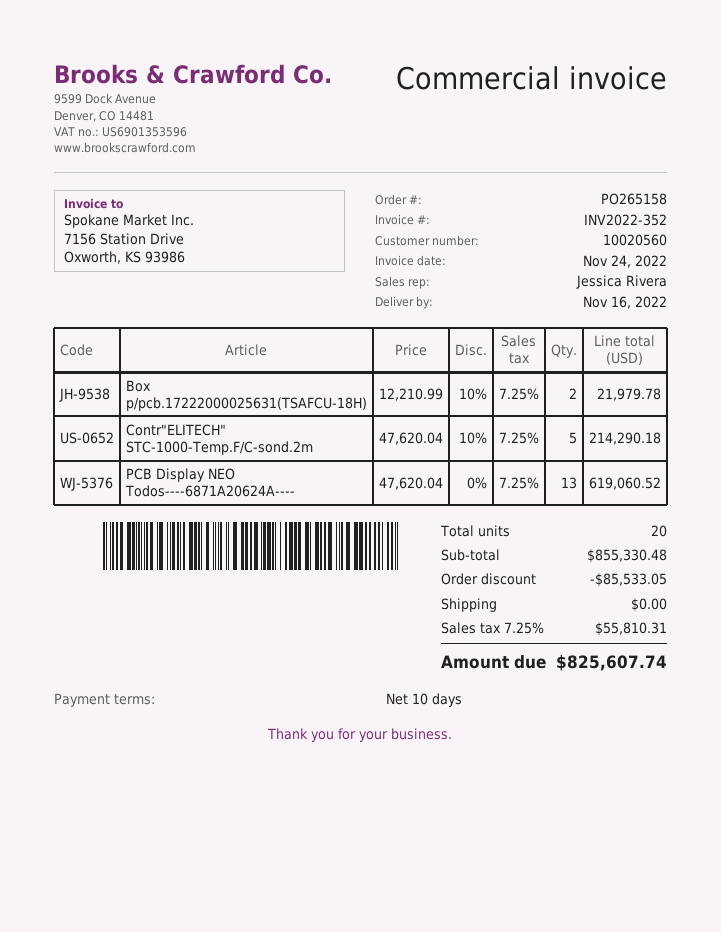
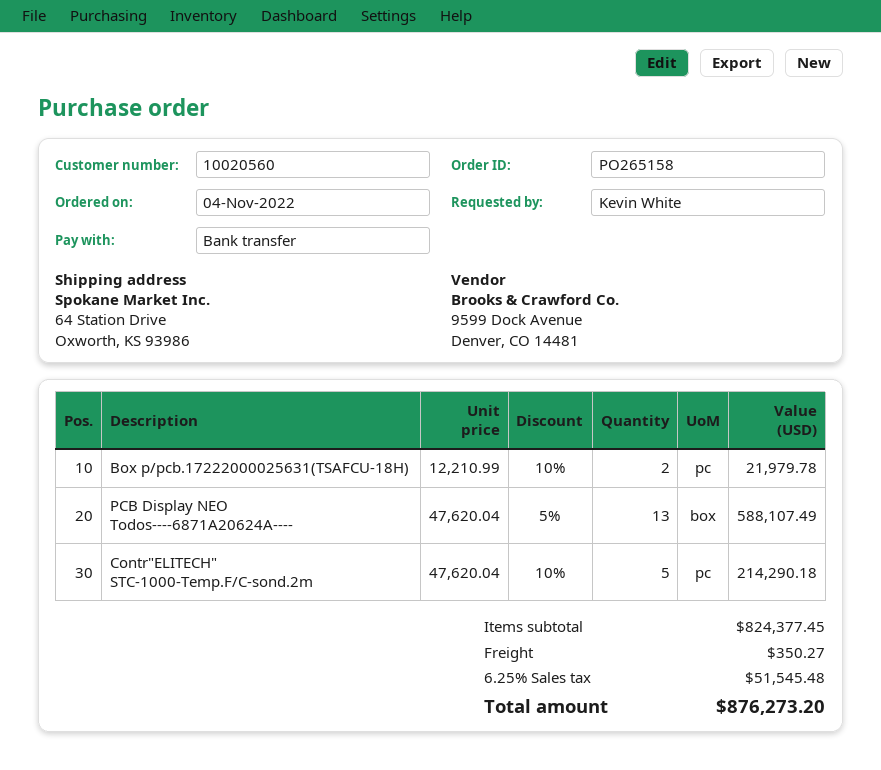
PCB Display NEO Todos----6871A20624A----: 13 x 47620.04 = 619060.52 -> 13 x 47620.04 - 5% = 588107.49
subtotal: 855330.48 -> 824377.45
discount: 85533.05 -> none
shipping: 0.00 -> 350.27
tax: 7.25% = 55810.31 -> 6.25% = 51545.48
total: 825607.74 -> 876273.20

